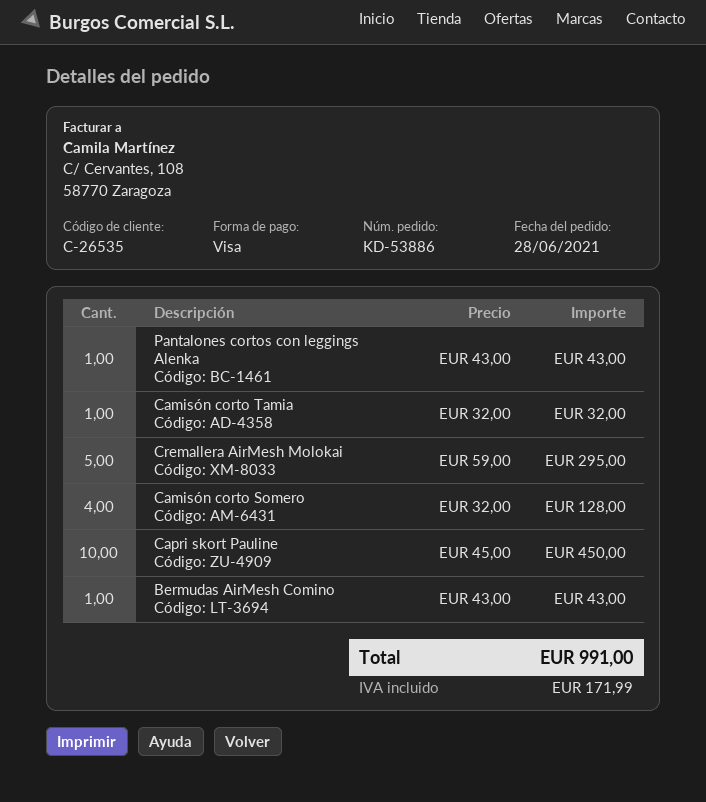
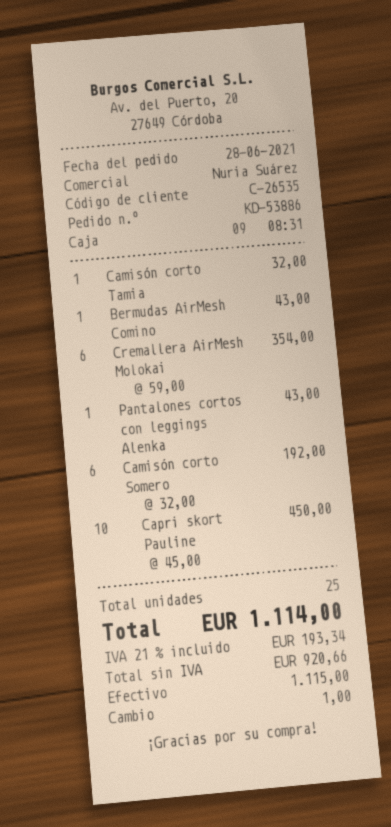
payment method: Visa -> cash
Cremallera AirMesh Molokai: 5 x 59.00 = 295.00 -> 6 x 59.00 = 354.00
Camisón corto Somero: 4 x 32.00 = 128.00 -> 6 x 32.00 = 192.00
tax: 171.99 -> 193.34
total: 991.00 -> 1114.00

